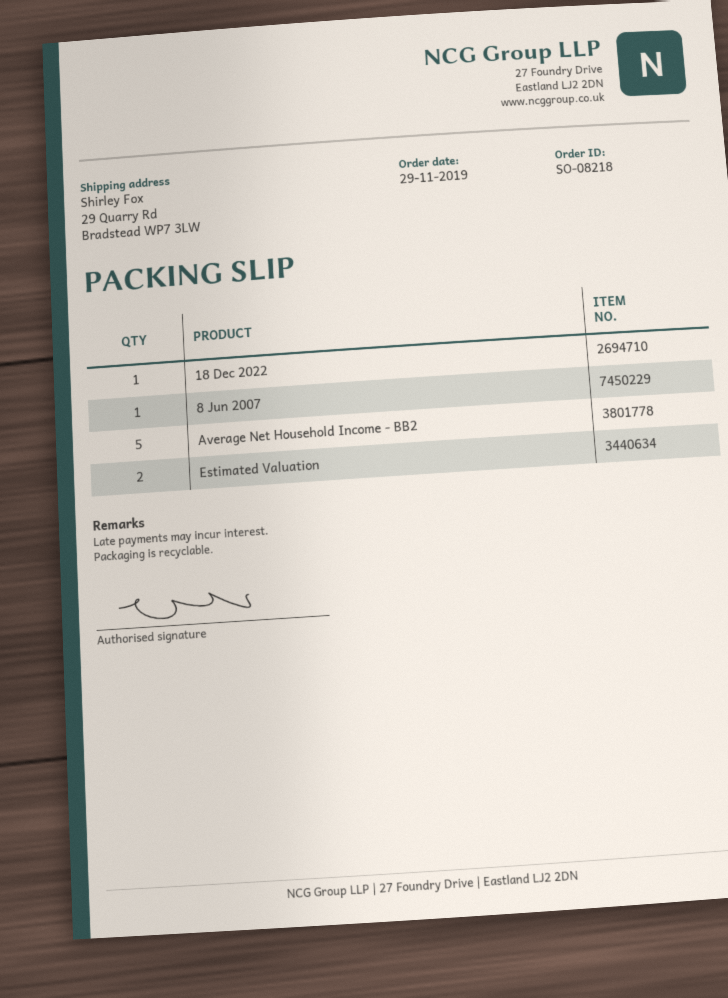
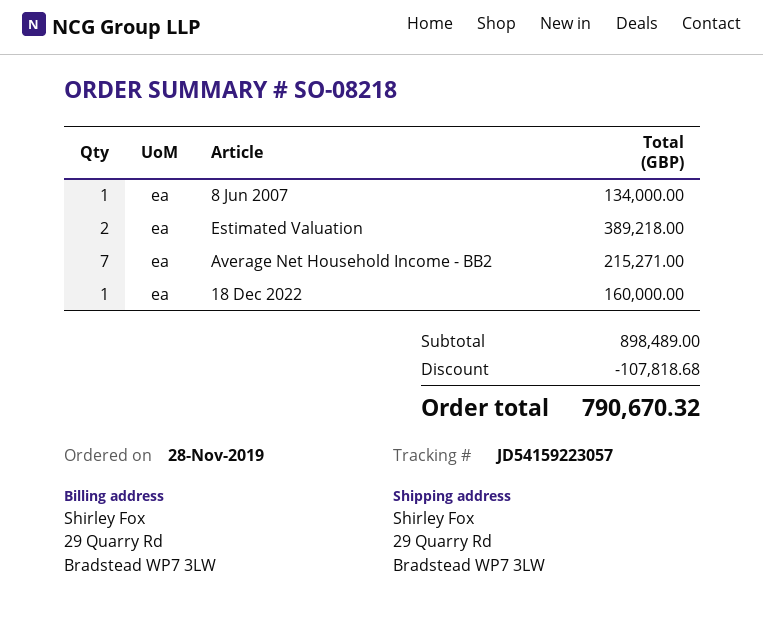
order date: 2019-11-29 -> 2019-11-28
Average Net Household Income - BB2: 5 -> 7

